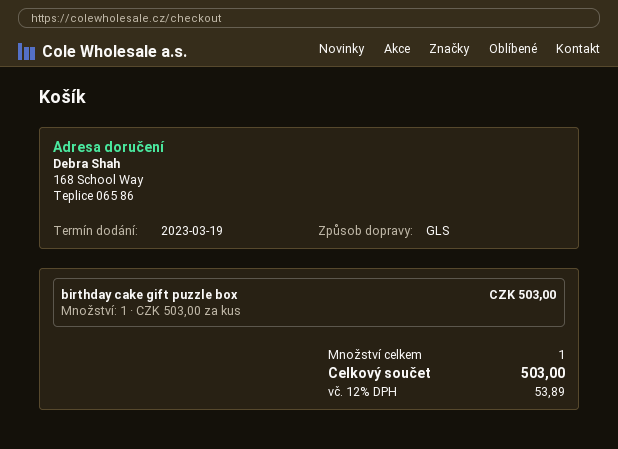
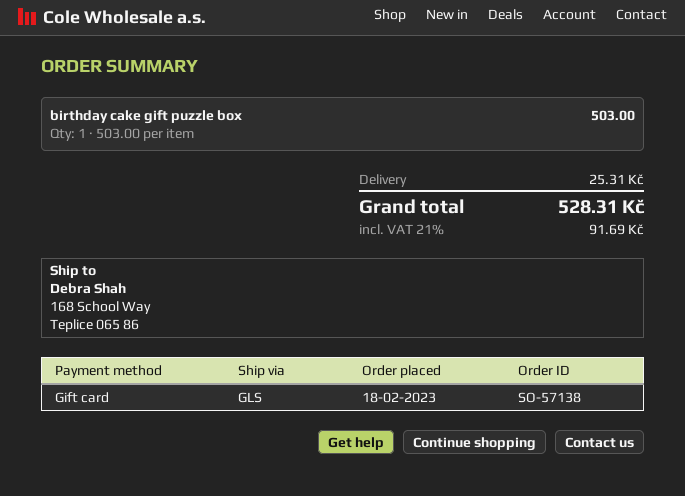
shipping: none -> 25.31
tax: 12% = 53.89 -> 21% = 91.69
total: 503.00 -> 528.31

